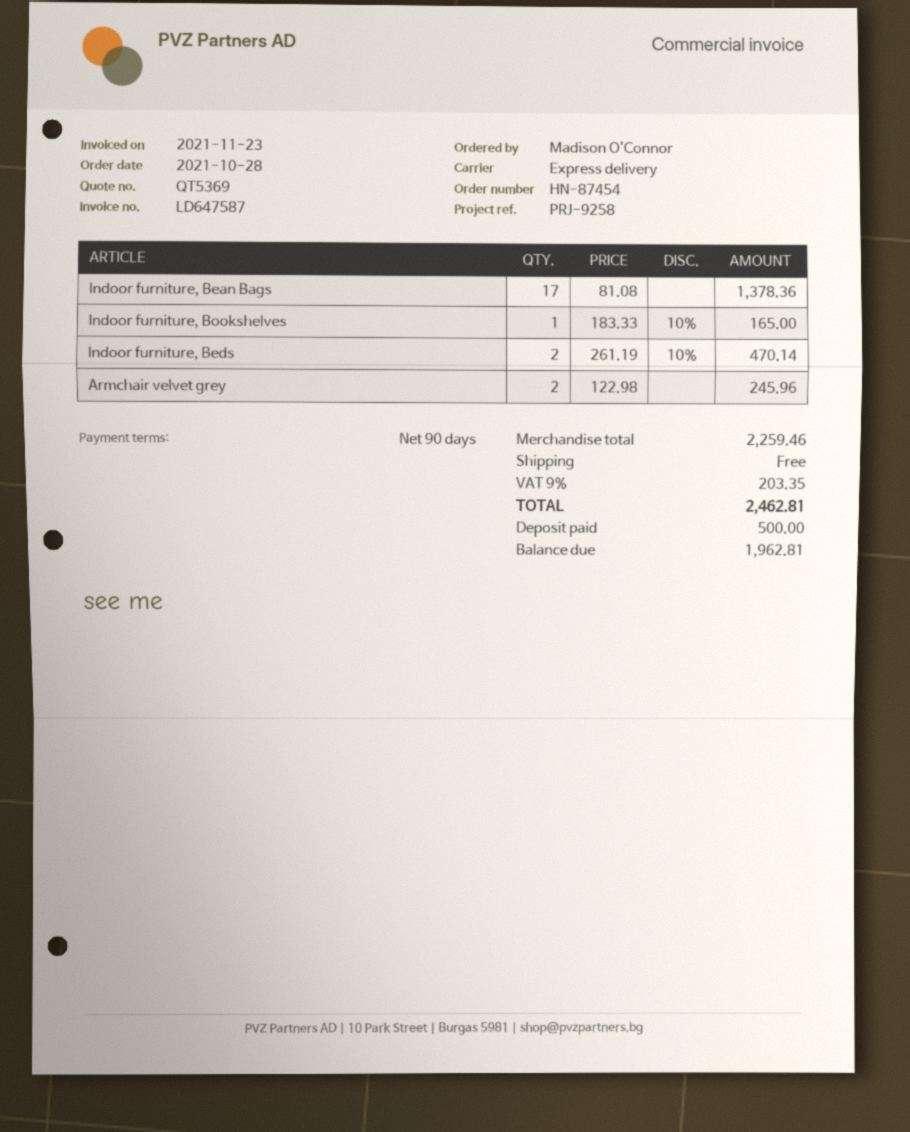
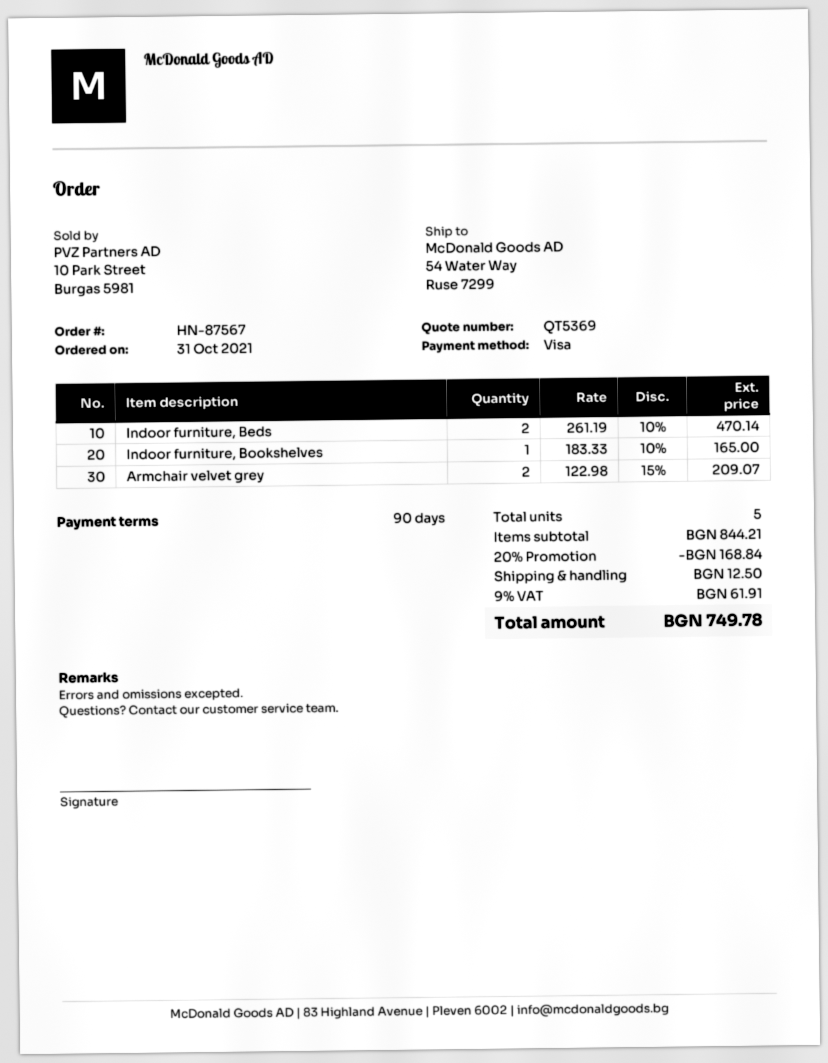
order number: HN-87454 -> HN-87567
order date: 2021-10-28 -> 2021-10-31
Indoor furniture, Bean Bags: 17 x 81.08 = 1378.36 -> none
Armchair velvet grey: 2 x 122.98 = 245.96 -> 2 x 122.98 - 15% = 209.07
subtotal: 2259.46 -> 844.21
discount: none -> 20% = 168.84
shipping: 0.00 -> 12.50
tax: 9% = 203.35 -> 9% = 61.91
total: 2462.81 -> 749.78

